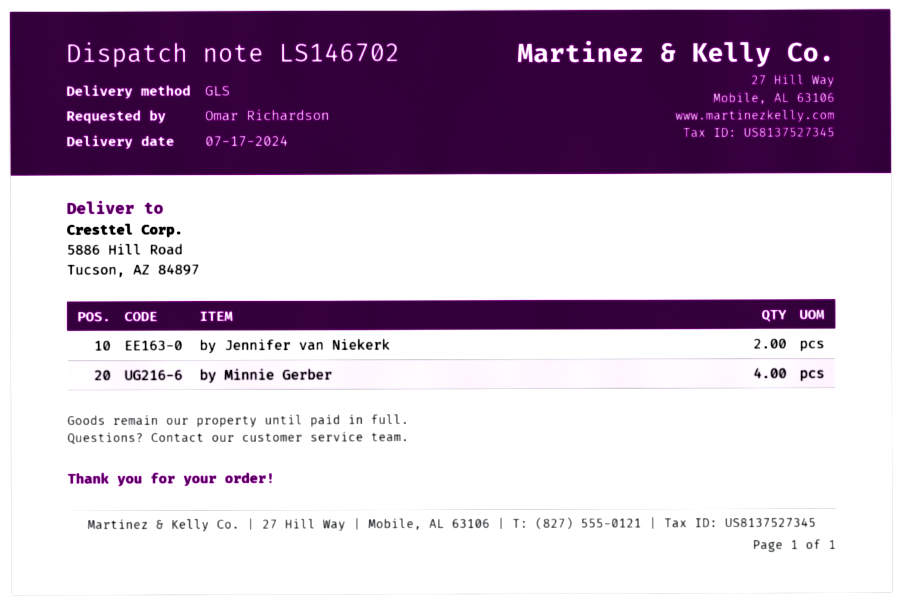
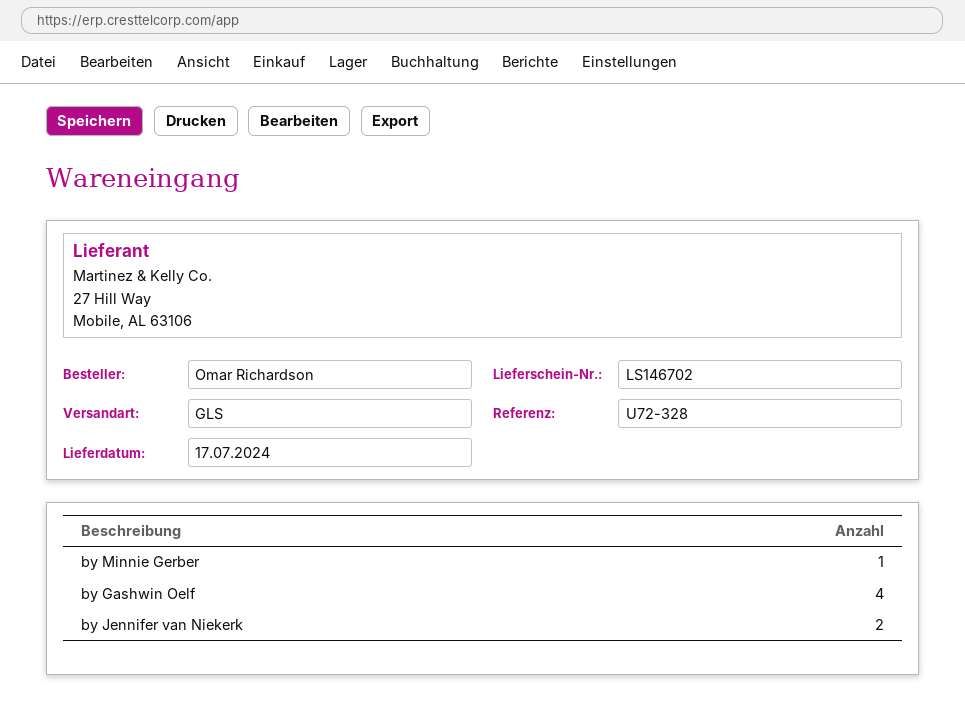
by Minnie Gerber: 4 -> 1
by Gashwin Oelf: none -> 4

